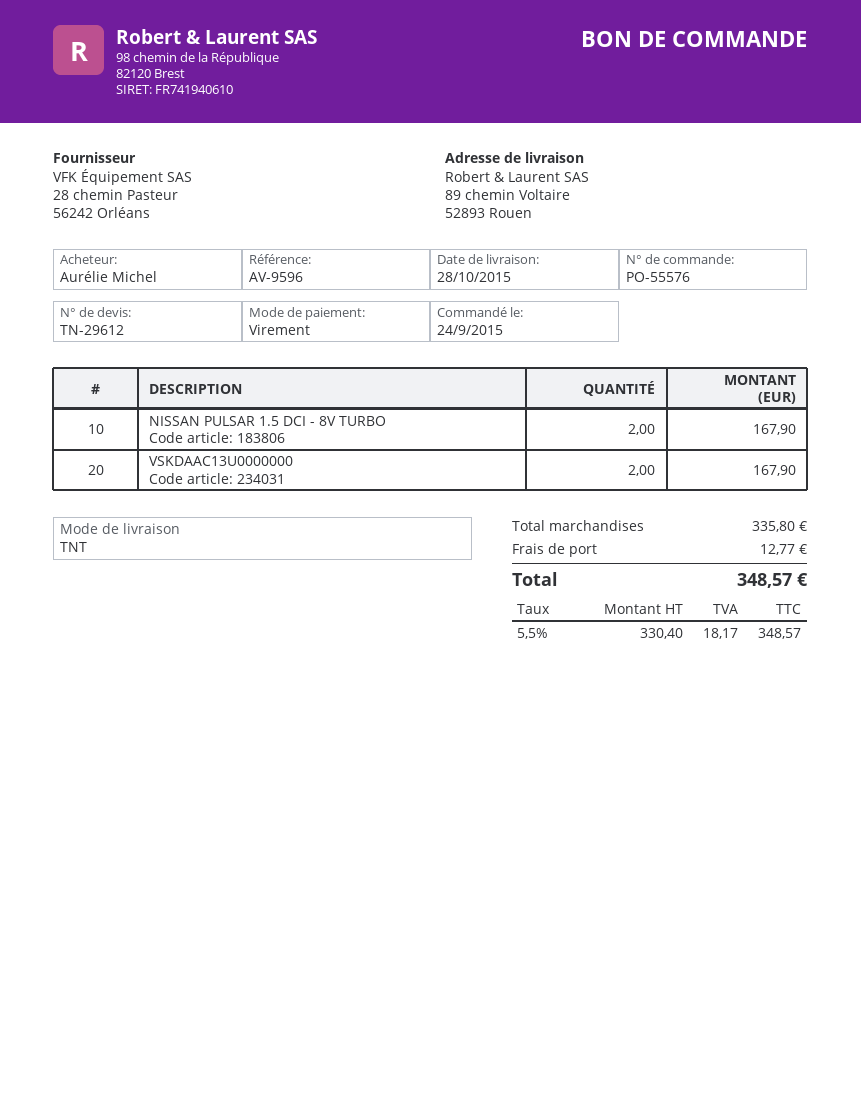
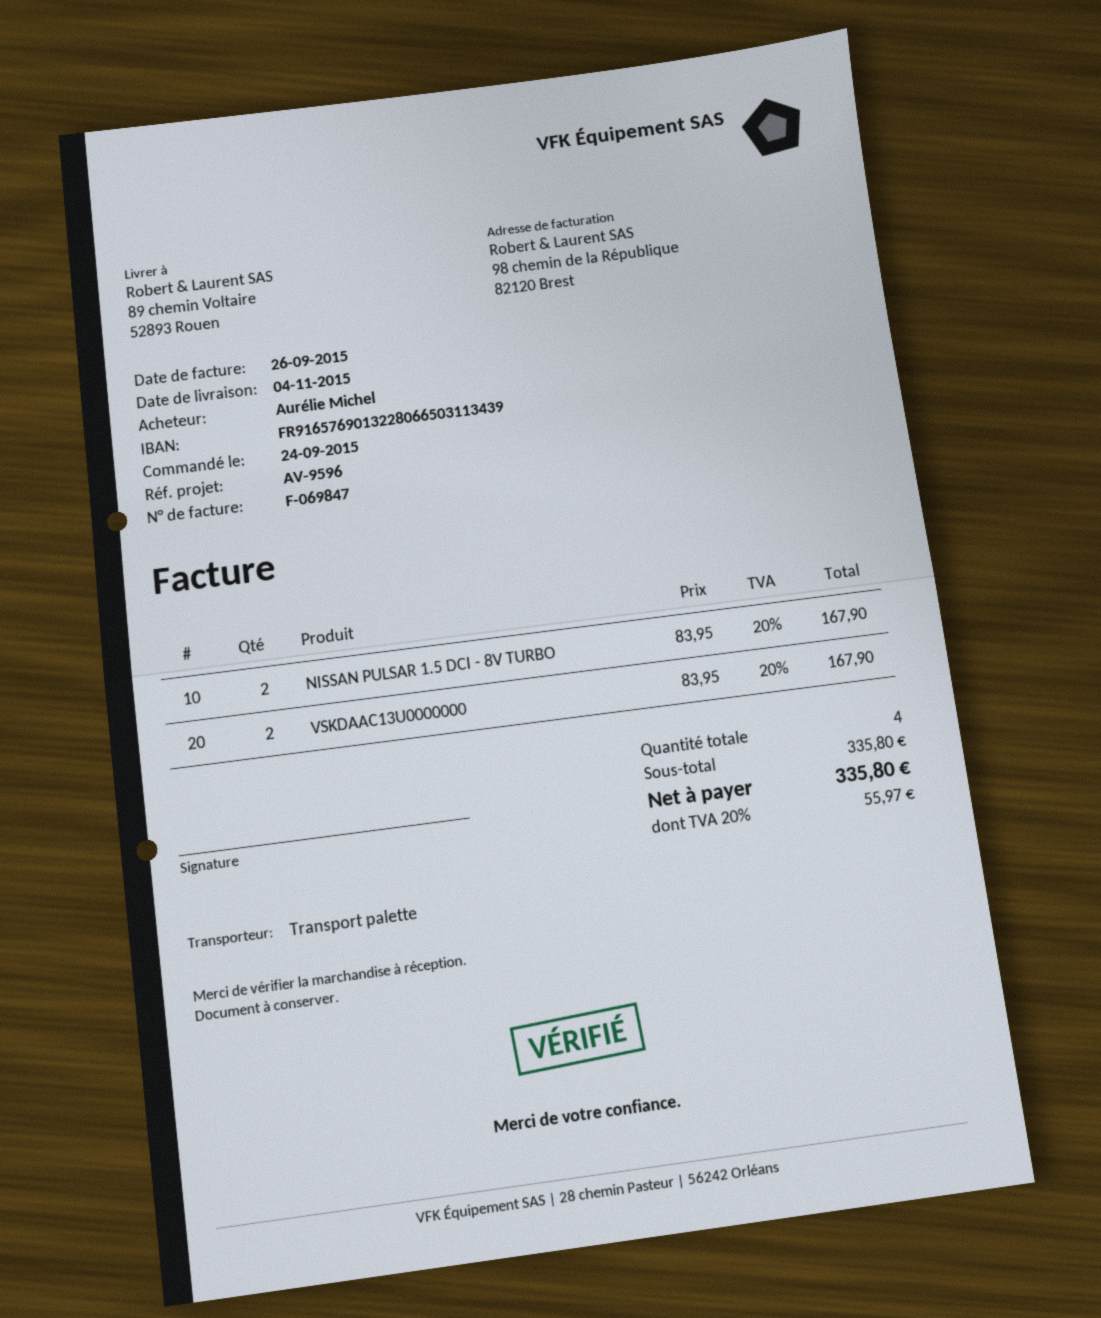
delivery date: 2015-10-28 -> 2015-11-04
shipping method: TNT -> pallet freight
shipping: 12.77 -> none
tax: 5.5% = 18.17 -> 20% = 55.97
total: 348.57 -> 335.80

